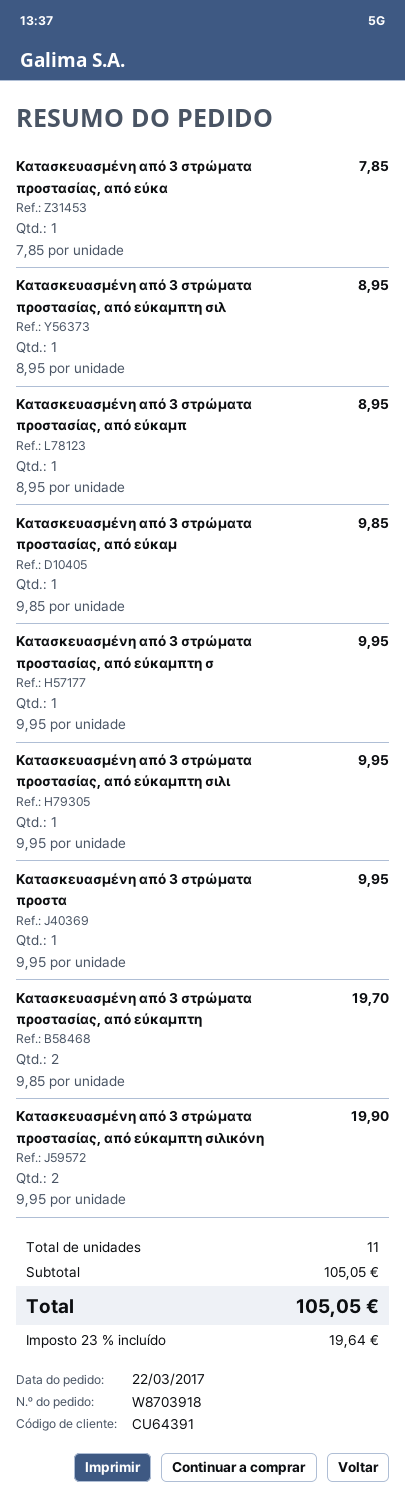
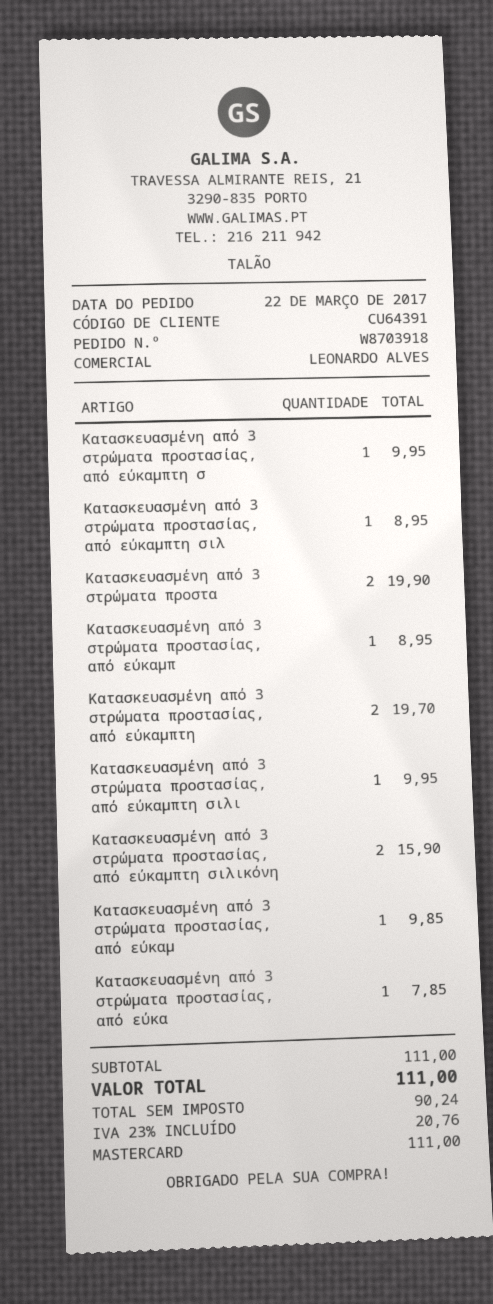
Κατασκευασμένη από 3 στρώματα προστα: 1 for 9.95 -> 2 for 19.90
Κατασκευασμένη από 3 στρώματα προστασίας, από εύκαμπτη σιλικόνη: 2 for 19.90 -> 2 for 15.90
subtotal: 105.05 -> 111.00
tax: 23% = 19.64 -> 23% = 20.76
total: 105.05 -> 111.00

